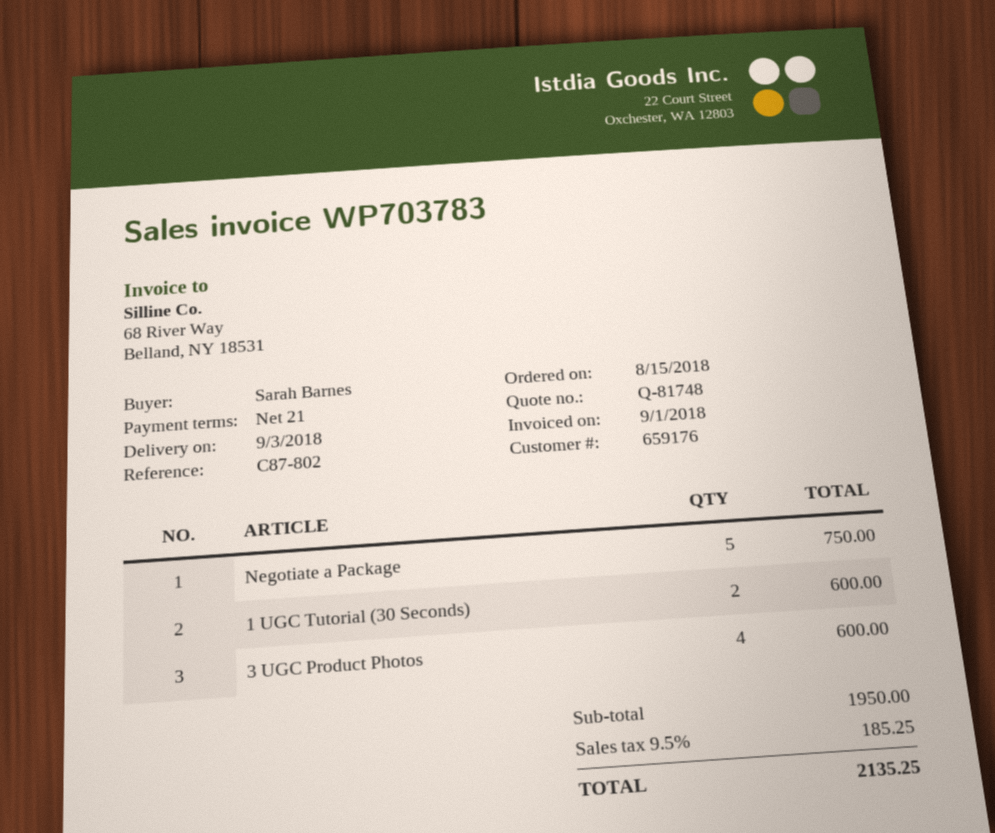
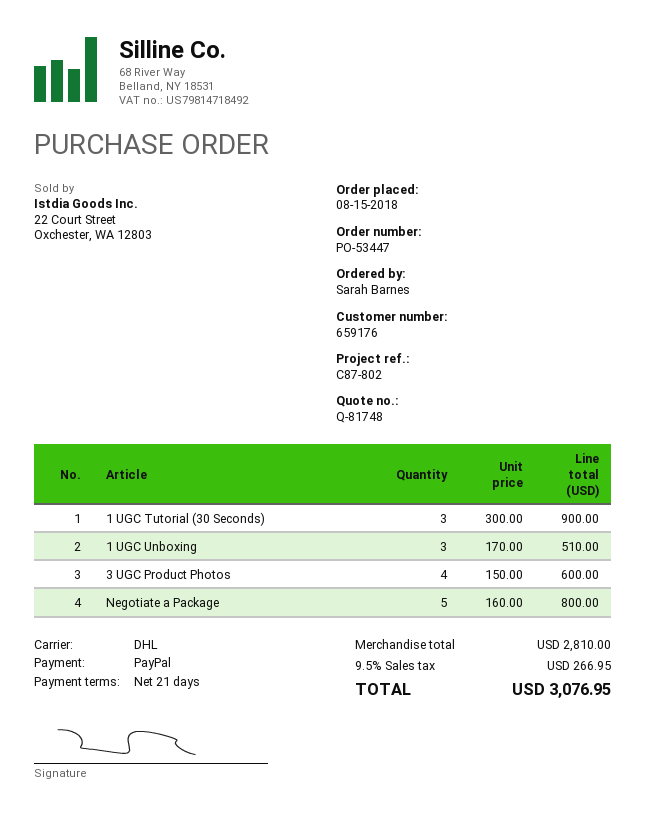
Negotiate a Package: 5 for 750.00 -> 5 for 800.00
1 UGC Tutorial (30 Seconds): 2 for 600.00 -> 3 for 900.00
1 UGC Unboxing: none -> 3 for 510.00
subtotal: 1950.00 -> 2810.00
tax: 9.5% = 185.25 -> 9.5% = 266.95
total: 2135.25 -> 3076.95

